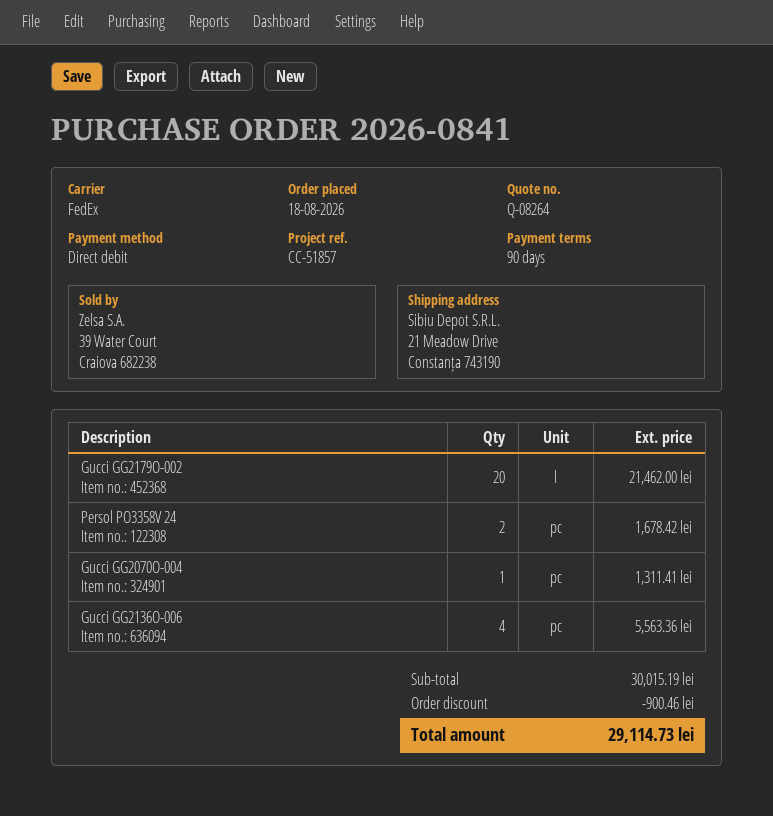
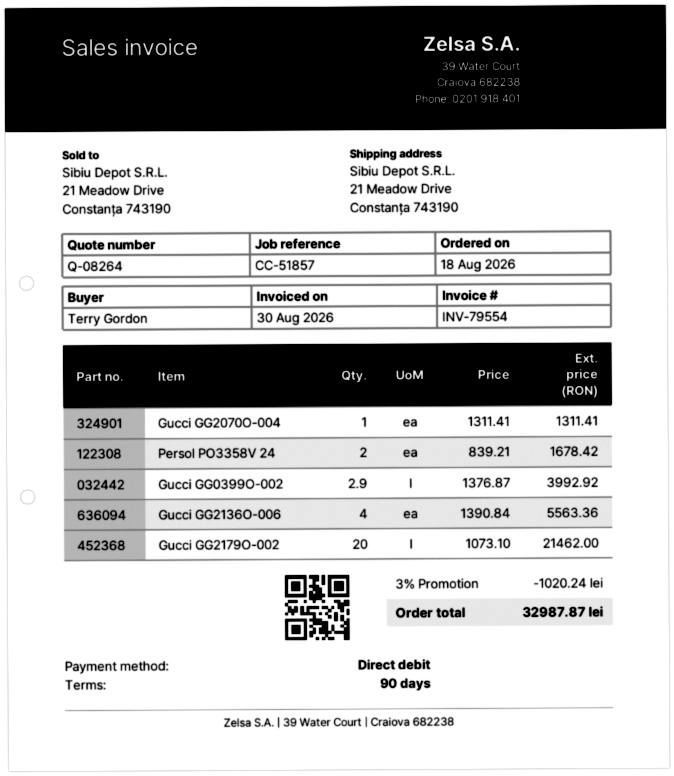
Gucci GG0399O-002: none -> 2.9 for 3992.92
discount: 900.46 -> 1020.24
total: 29114.73 -> 32987.87

